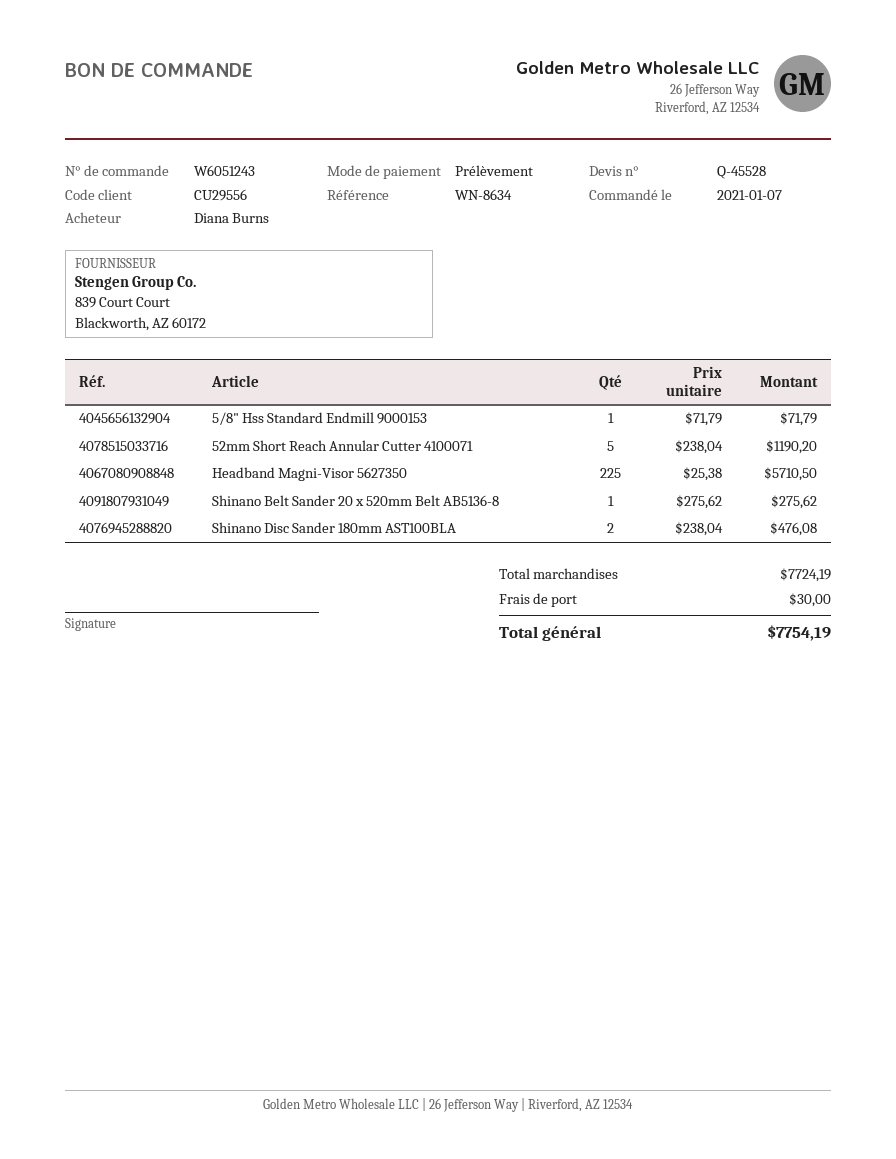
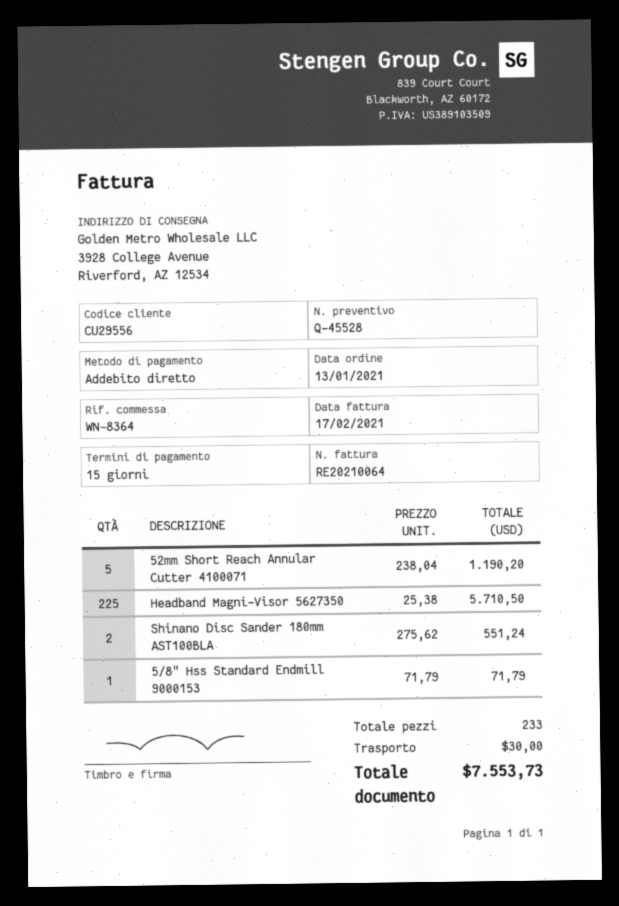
order date: 2021-01-07 -> 2021-01-13
reference: WN-8634 -> WN-8364
Shinano Belt Sander 20 x 520mm Belt AB5136-8: 1 x 275.62 = 275.62 -> none
Shinano Disc Sander 180mm AST100BLA: 2 x 238.04 = 476.08 -> 2 x 275.62 = 551.24
total: 7754.19 -> 7553.73

